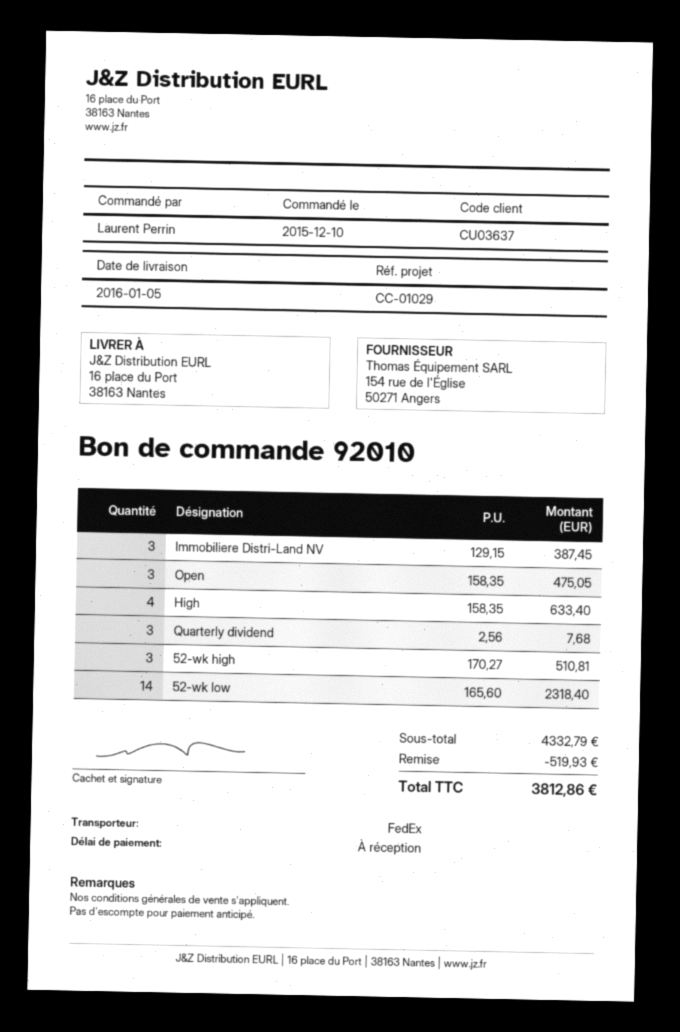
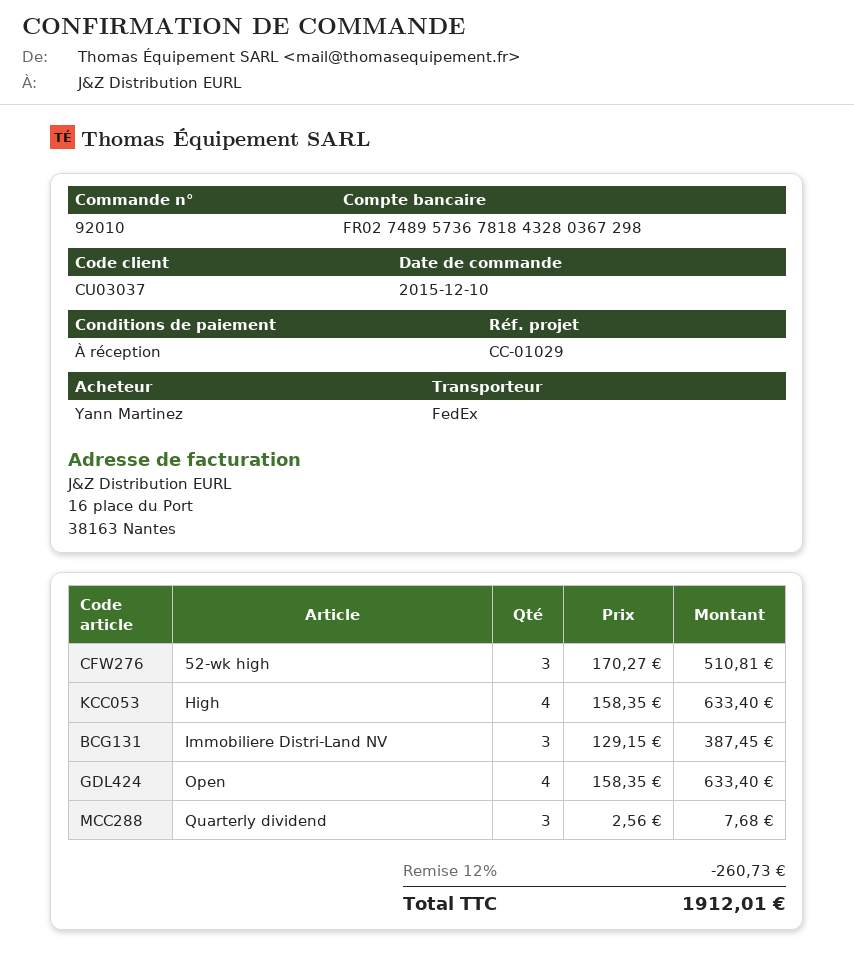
customer number: CU03637 -> CU03037
ordered by: Laurent Perrin -> Yann Martinez
Open: 3 x 158.35 = 475.05 -> 4 x 158.35 = 633.40
52-wk low: 14 x 165.60 = 2318.40 -> none
discount: 519.93 -> 260.73
total: 3812.86 -> 1912.01

